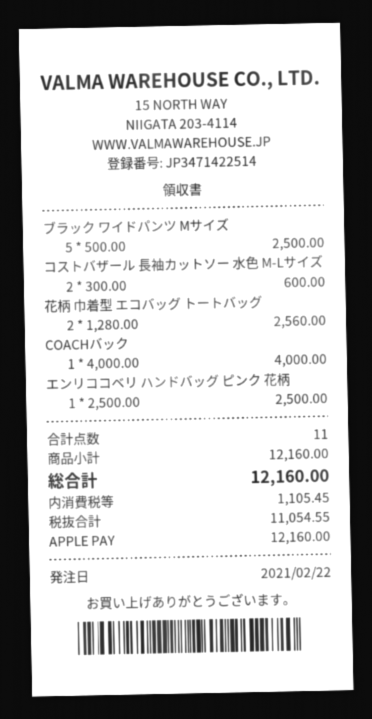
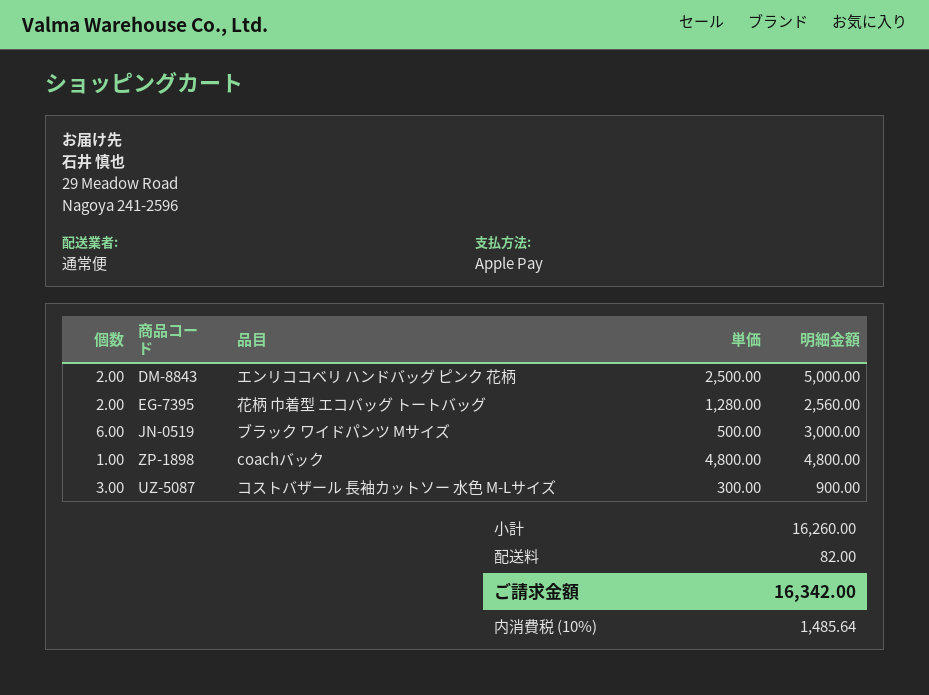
ブラック ワイドパンツ Mサイズ: 5 x 500.00 = 2500.00 -> 6 x 500.00 = 3000.00
コストバザール 長袖カットソー 水色 M-Lサイズ: 2 x 300.00 = 600.00 -> 3 x 300.00 = 900.00
COACHバック: 1 x 4000.00 = 4000.00 -> 1 x 4800.00 = 4800.00
エンリココベリ ハンドバッグ ピンク 花柄: 1 x 2500.00 = 2500.00 -> 2 x 2500.00 = 5000.00
subtotal: 12160.00 -> 16260.00
shipping: none -> 82.00
tax: 1105.45 -> 1485.64
total: 12160.00 -> 16342.00

